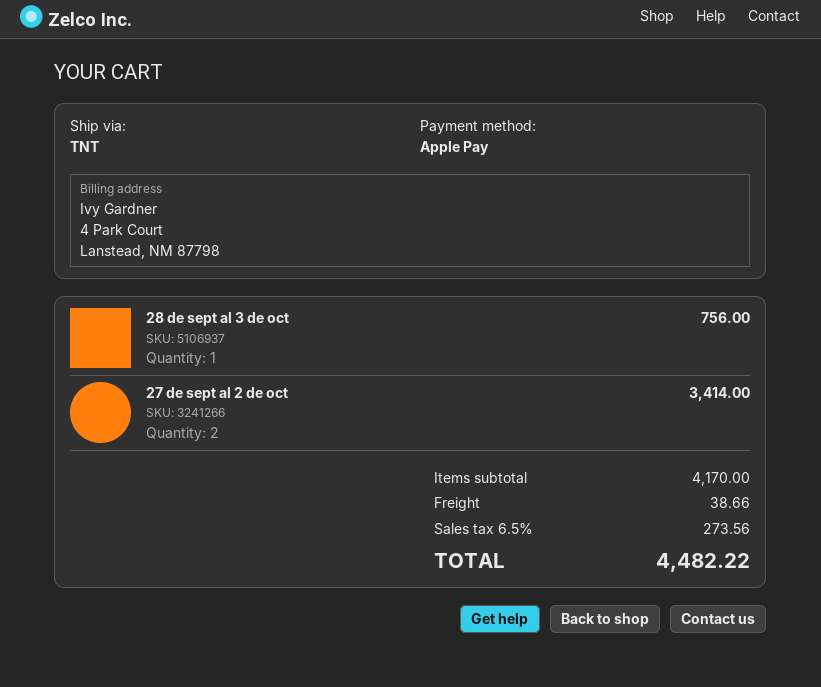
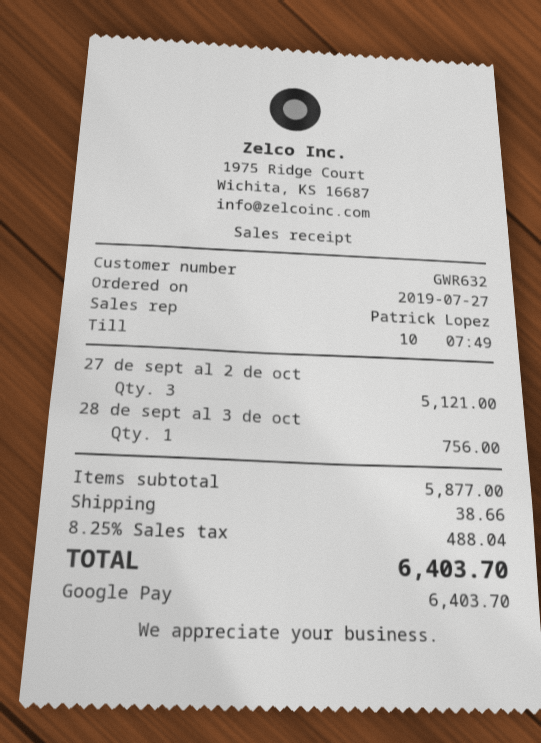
payment method: Apple Pay -> Google Pay
27 de sept al 2 de oct: 2 for 3414.00 -> 3 for 5121.00
subtotal: 4170.00 -> 5877.00
tax: 6.5% = 273.56 -> 8.25% = 488.04
total: 4482.22 -> 6403.70

